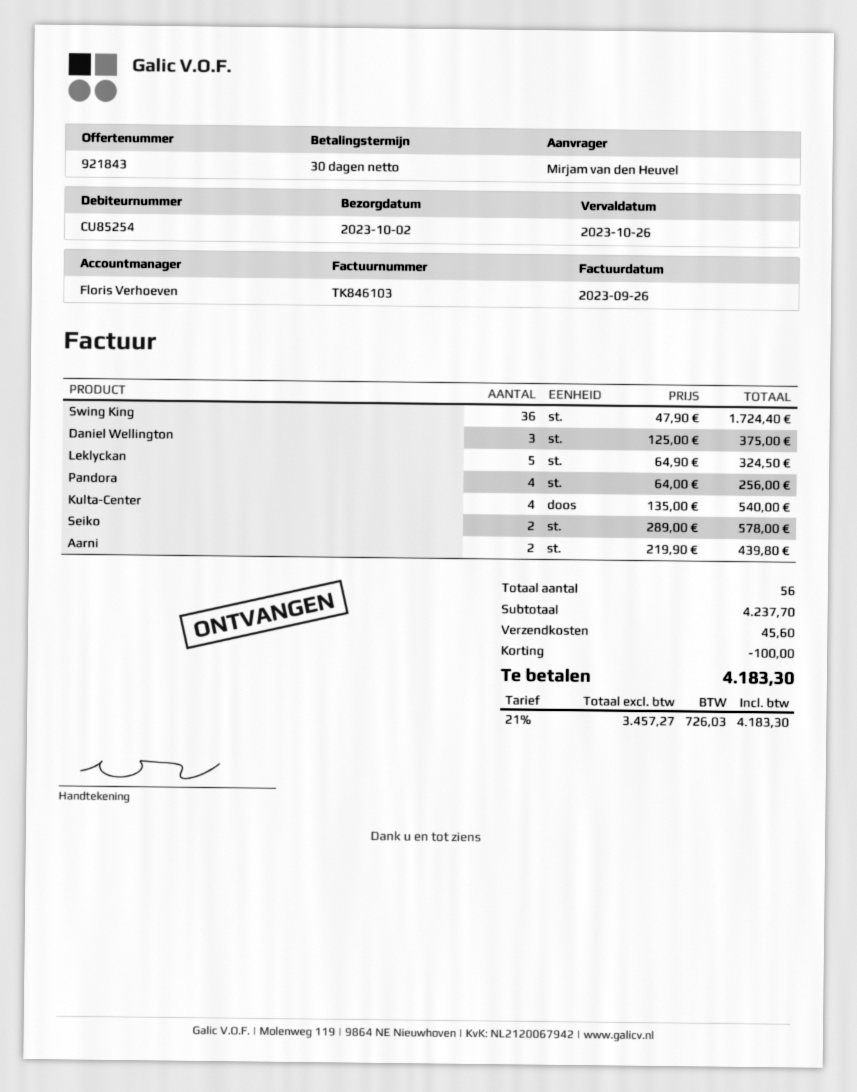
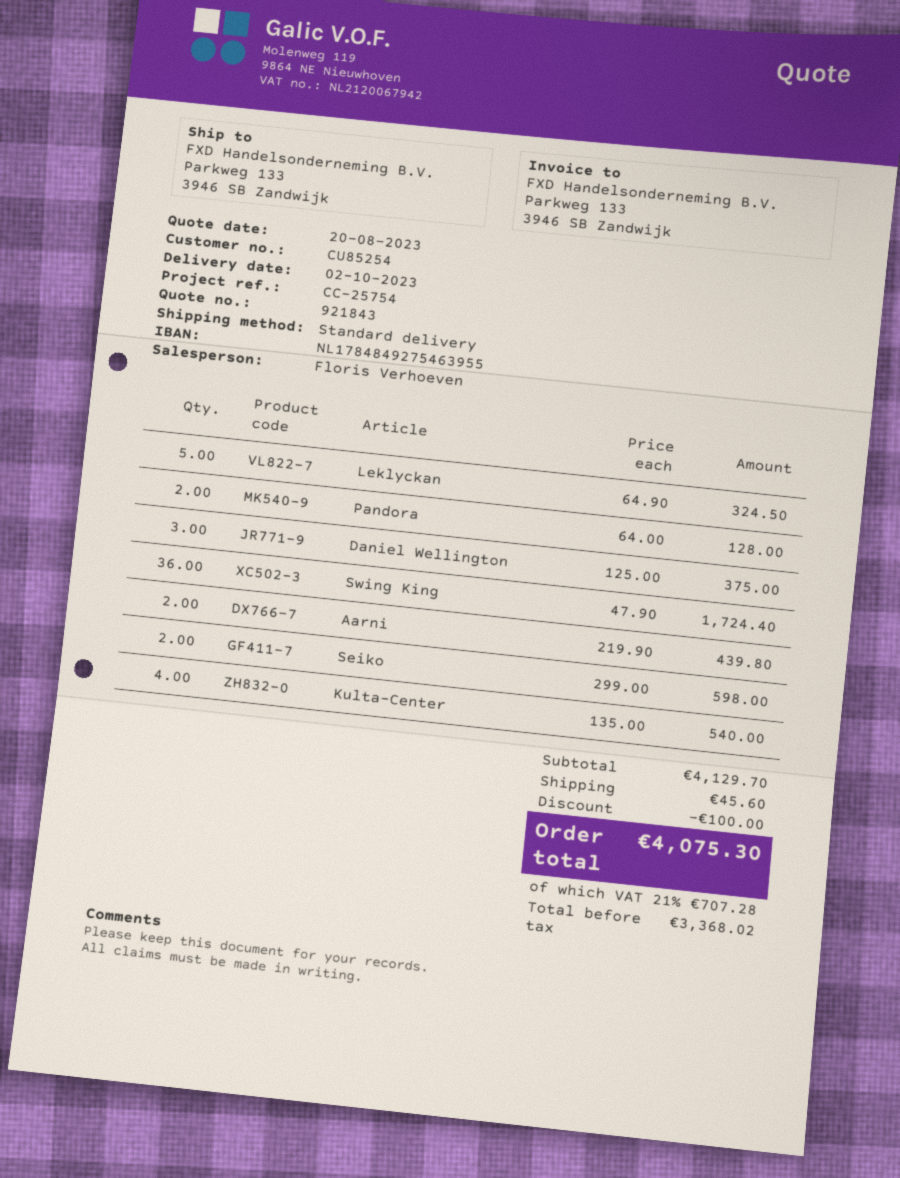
Pandora: 4 x 64.00 = 256.00 -> 2 x 64.00 = 128.00
Seiko: 2 x 289.00 = 578.00 -> 2 x 299.00 = 598.00
subtotal: 4237.70 -> 4129.70
net: 3457.27 -> 3368.02
tax: 21% = 726.03 -> 21% = 707.28
total: 4183.30 -> 4075.30

